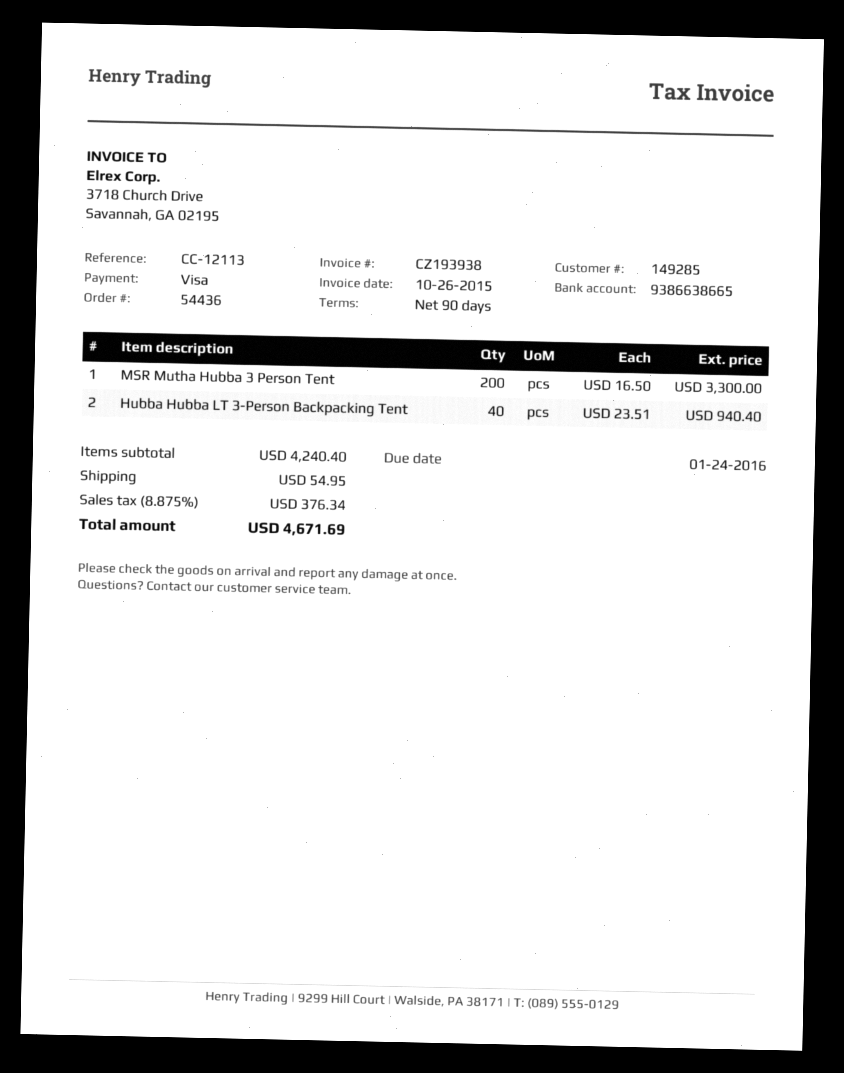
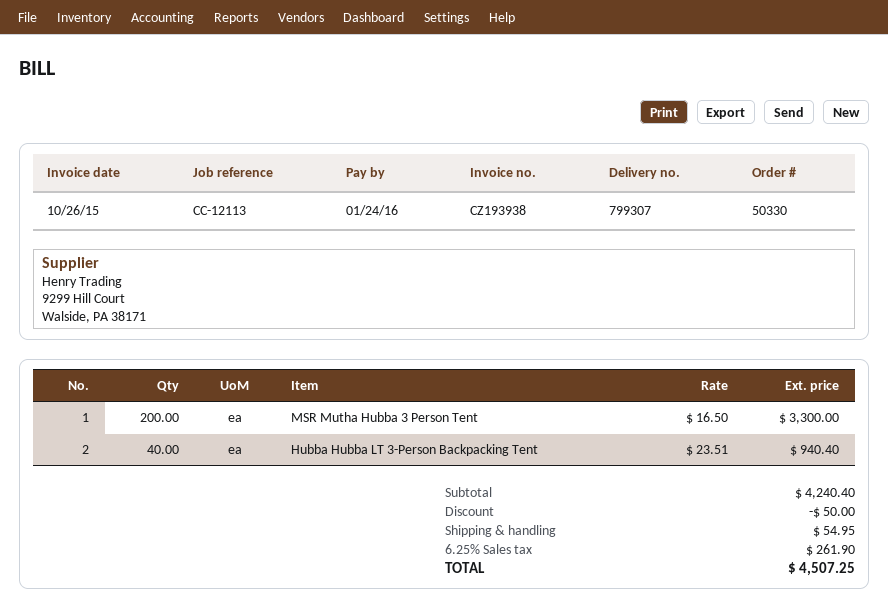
order number: 54436 -> 50330
discount: none -> 50.00
tax: 8.875% = 376.34 -> 6.25% = 261.90
total: 4671.69 -> 4507.25

